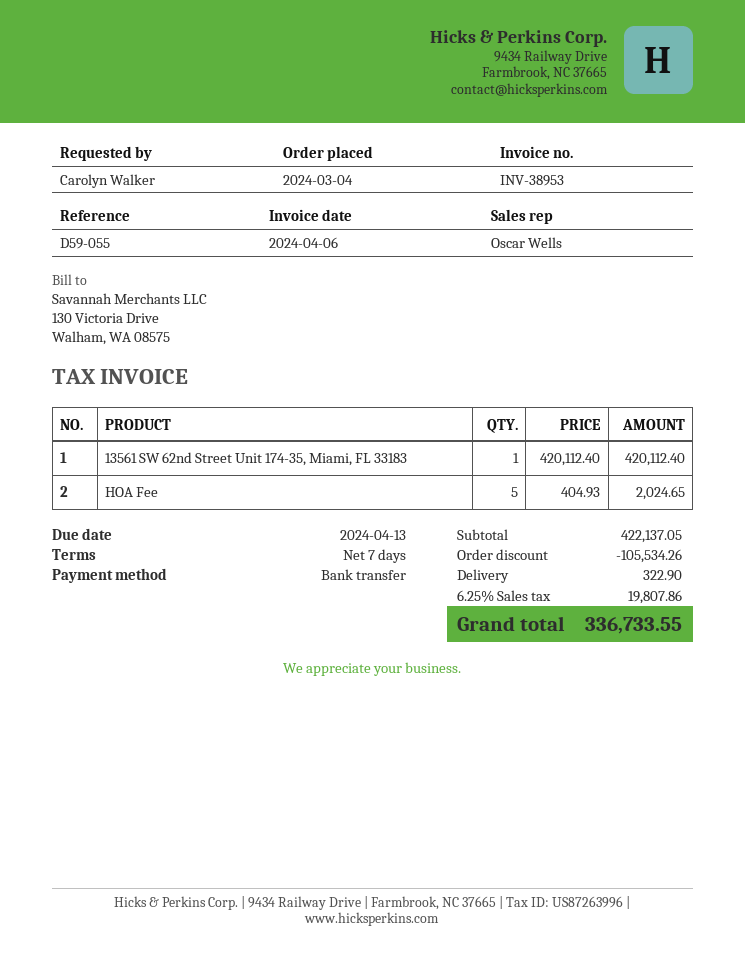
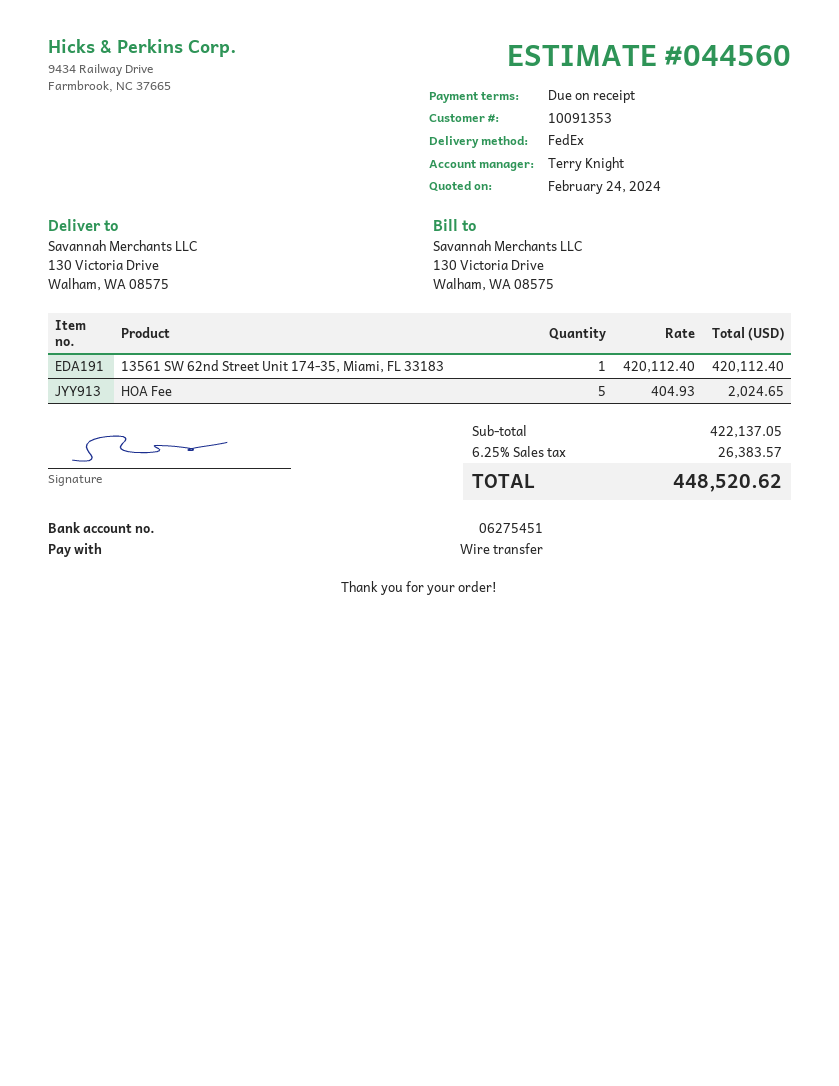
payment terms: 7 days -> on receipt
sales rep: Oscar Wells -> Terry Knight
discount: 105534.26 -> none
shipping: 322.90 -> none
tax: 6.25% = 19807.86 -> 6.25% = 26383.57
total: 336733.55 -> 448520.62

